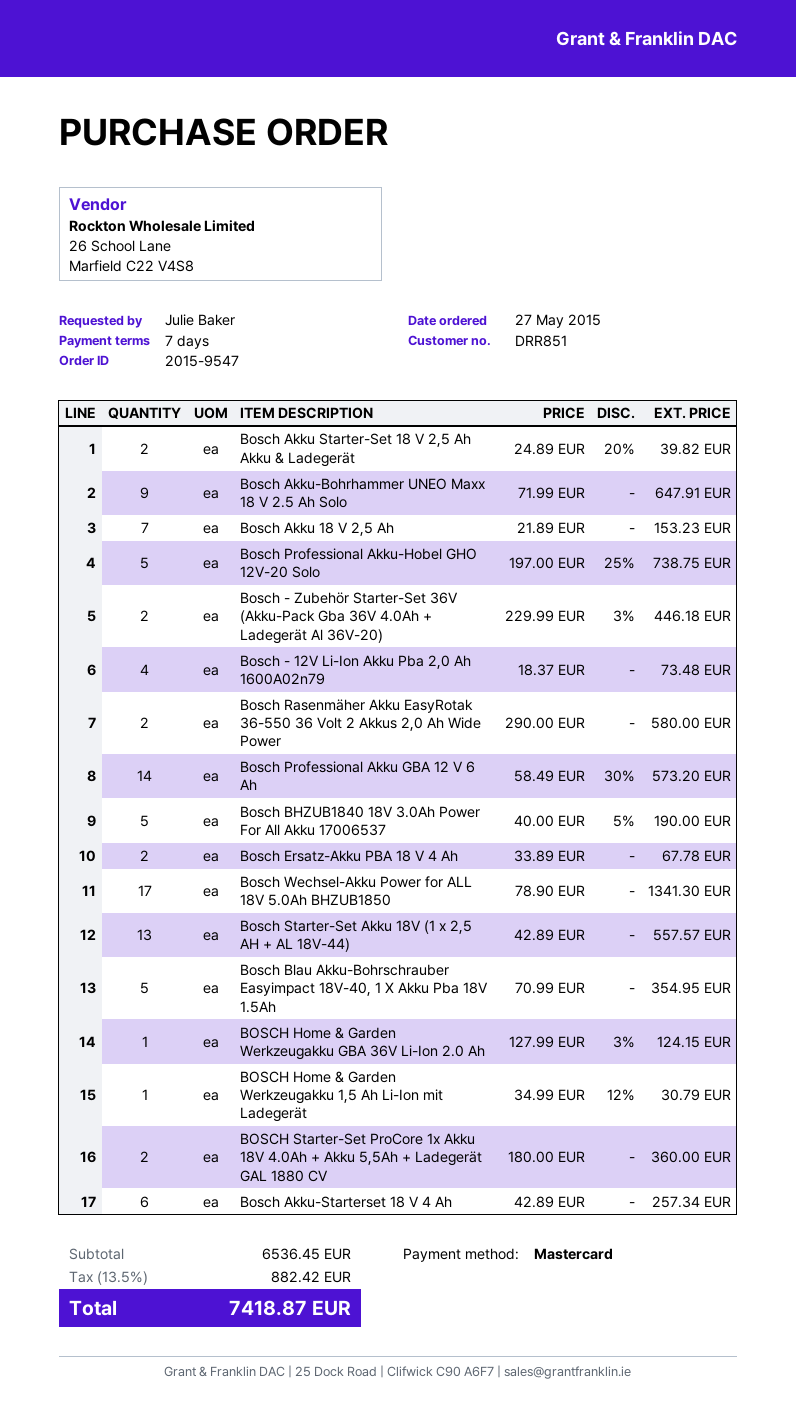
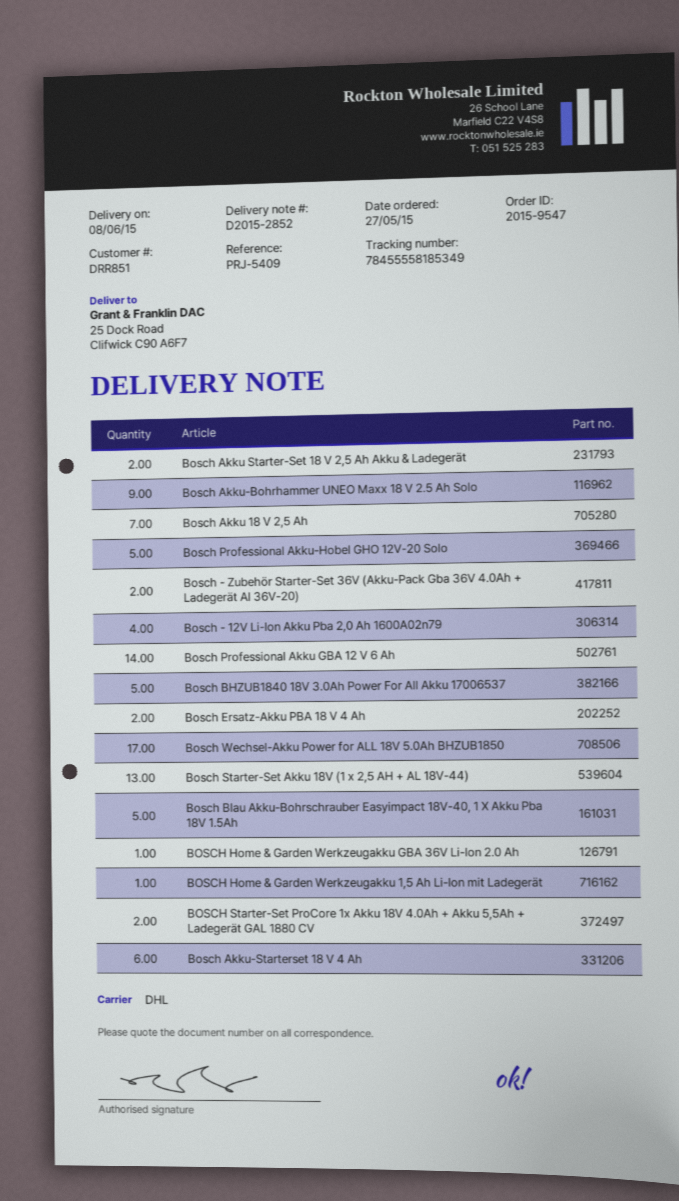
Bosch Rasenmäher Akku EasyRotak 36-550 36 Volt 2 Akkus 2,0 Ah Wide Power: 2 -> none

